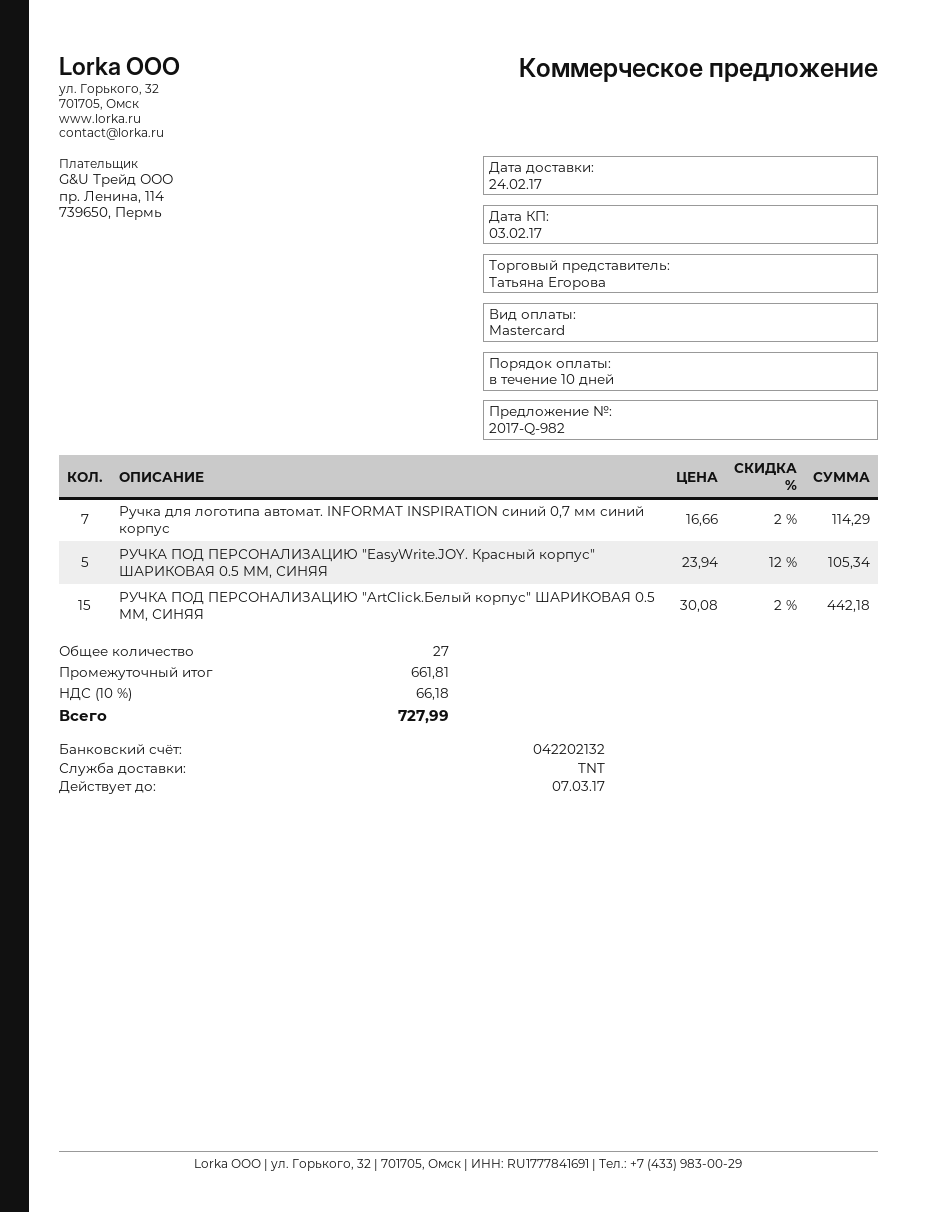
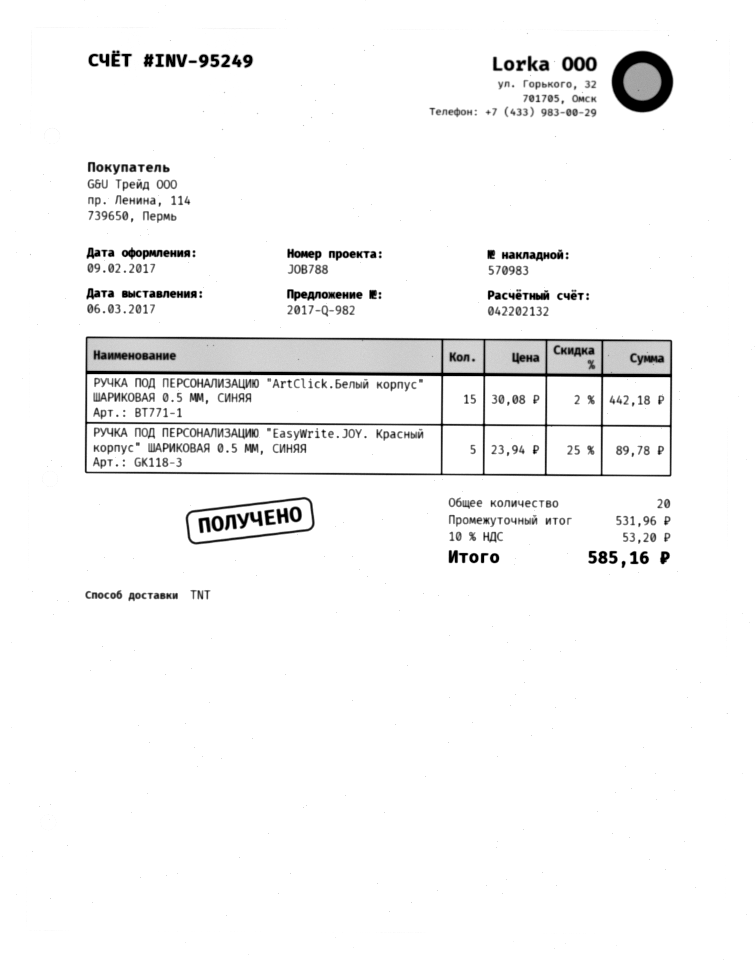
Ручка для логотипа автомат. INFORMAT INSPIRATION синий 0,7 мм синий корпус: 7 x 16.66 - 2% = 114.29 -> none
РУЧКА ПОД ПЕРСОНАЛИЗАЦИЮ "EasyWrite.JOY. Красный корпус" ШАРИКОВАЯ 0.5 ММ, СИНЯЯ: 5 x 23.94 - 12% = 105.34 -> 5 x 23.94 - 25% = 89.78
total quantity: 27 -> 20
subtotal: 661.81 -> 531.96
tax: 10% = 66.18 -> 10% = 53.20
total: 727.99 -> 585.16

